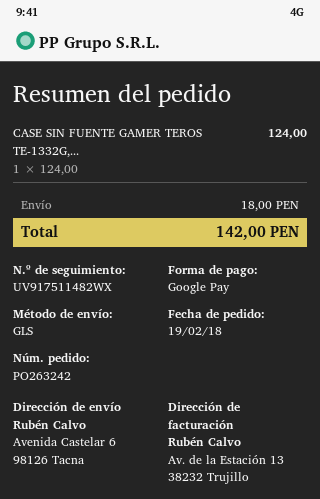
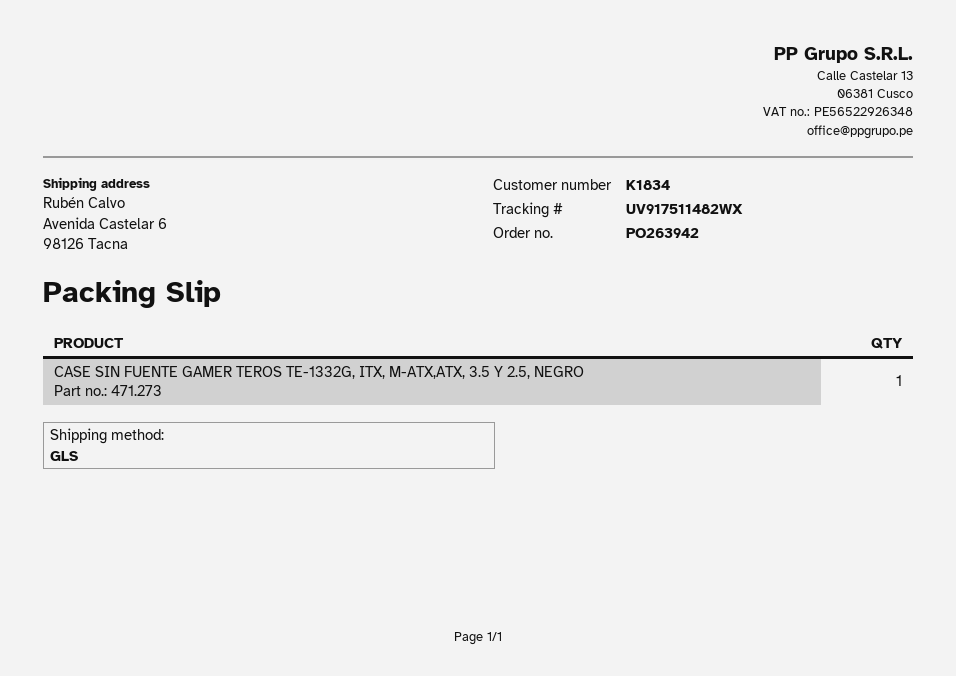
order number: PO263242 -> PO263942

